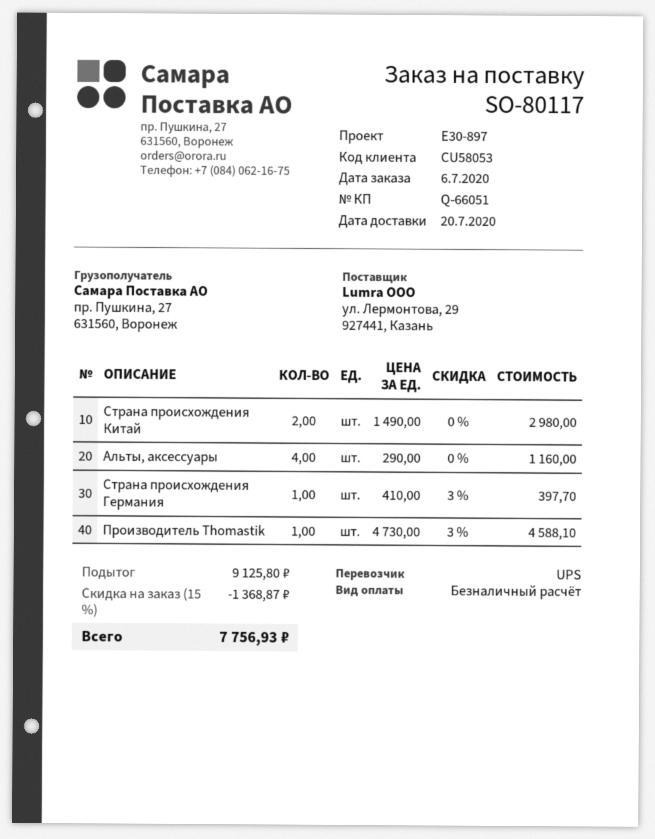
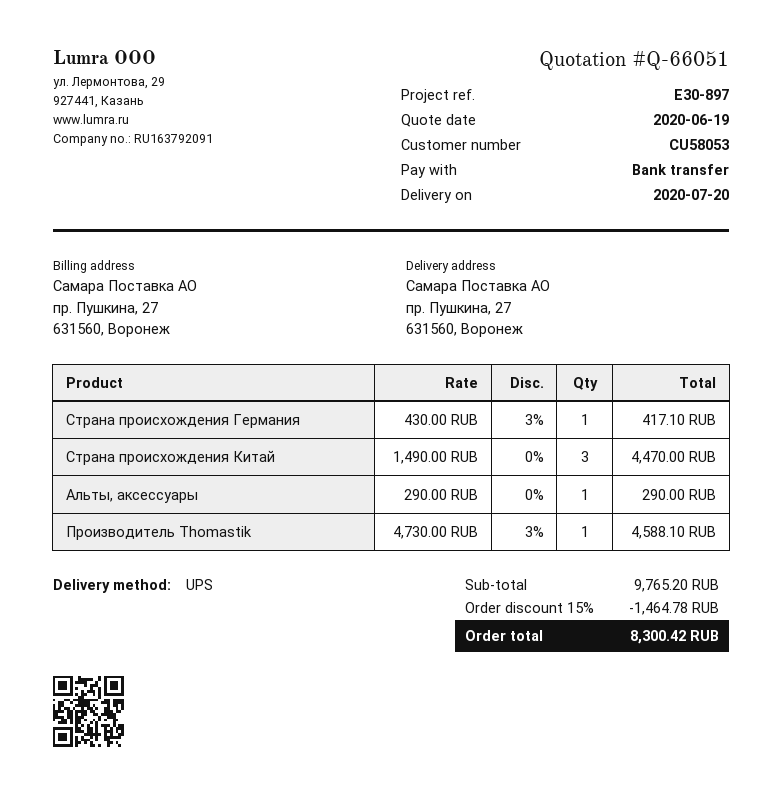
Страна происхождения Китай: 2 x 1490.00 = 2980.00 -> 3 x 1490.00 = 4470.00
Альты, аксессуары: 4 x 290.00 = 1160.00 -> 1 x 290.00 = 290.00
Страна происхождения Германия: 1 x 410.00 - 3% = 397.70 -> 1 x 430.00 - 3% = 417.10
subtotal: 9125.80 -> 9765.20
discount: 15% = 1368.87 -> 15% = 1464.78
total: 7756.93 -> 8300.42

